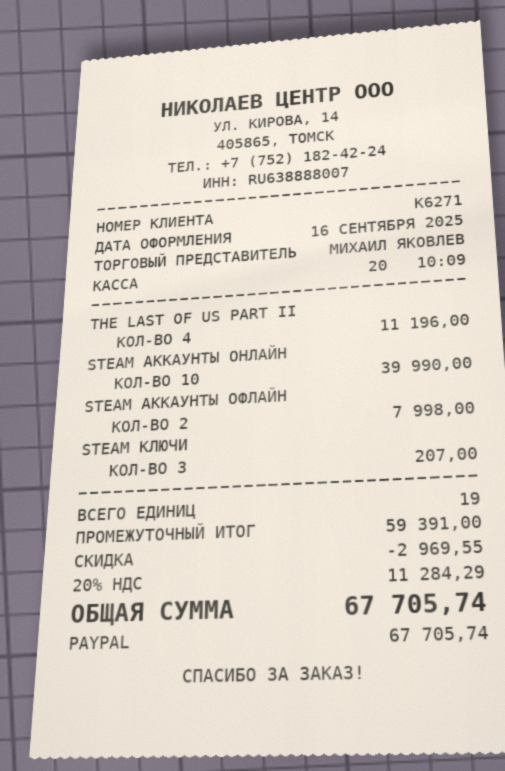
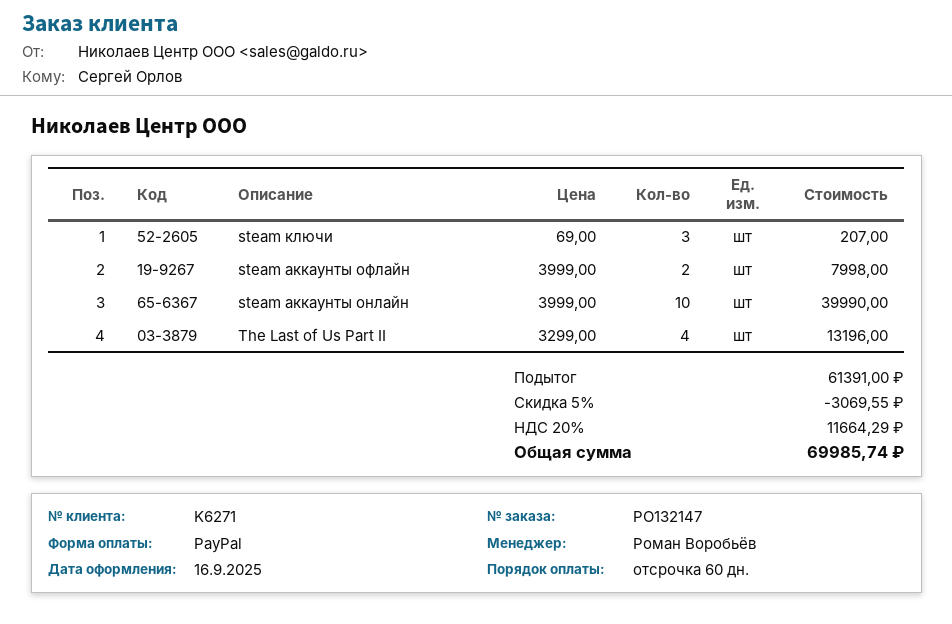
sales rep: МИХАИЛ ЯКОВЛЕВ -> Роман Воробьёв
THE LAST OF US PART II: 4 for 11196.00 -> 4 for 13196.00
subtotal: 59391.00 -> 61391.00
discount: 2969.55 -> 3069.55
tax: 20% = 11284.29 -> 20% = 11664.29
total: 67705.74 -> 69985.74

